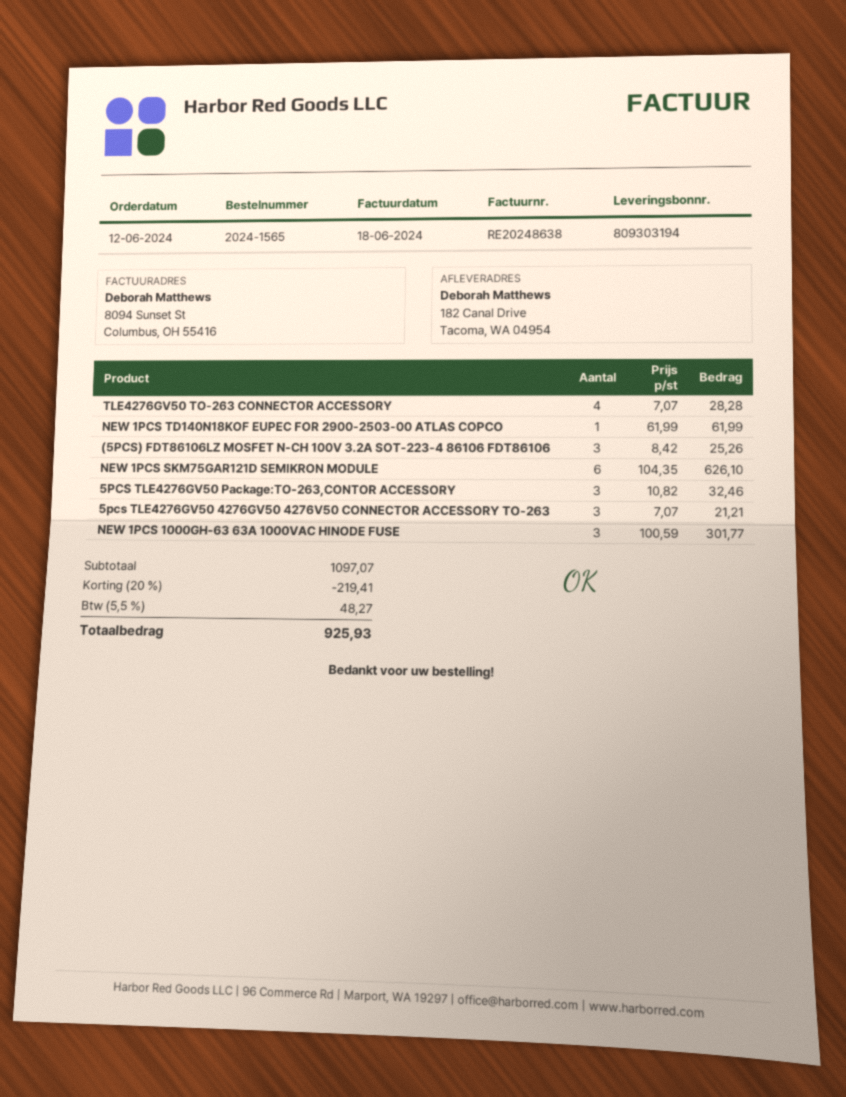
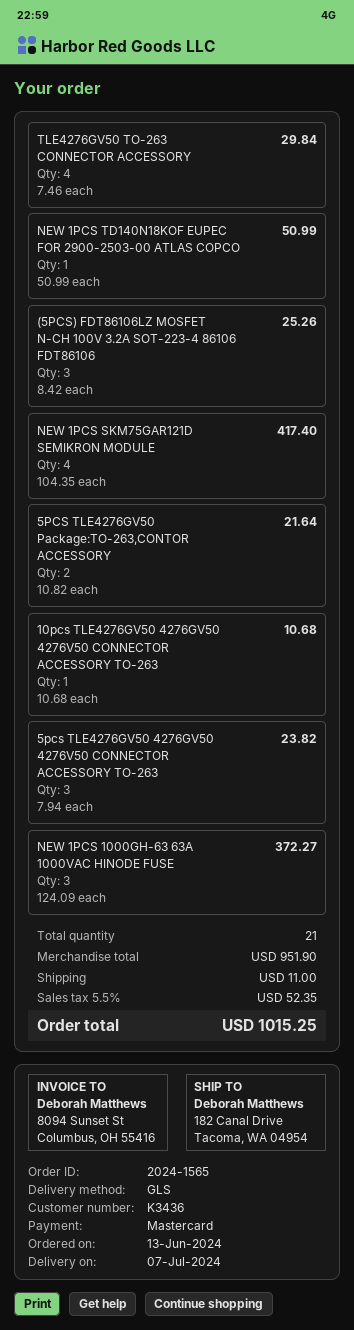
order date: 2024-06-12 -> 2024-06-13
TLE4276GV50 TO-263 CONNECTOR ACCESSORY: 4 x 7.07 = 28.28 -> 4 x 7.46 = 29.84
NEW 1PCS TD140N18KOF EUPEC FOR 2900-2503-00 ATLAS COPCO: 1 x 61.99 = 61.99 -> 1 x 50.99 = 50.99
NEW 1PCS SKM75GAR121D SEMIKRON MODULE: 6 x 104.35 = 626.10 -> 4 x 104.35 = 417.40
5PCS TLE4276GV50 Package:TO-263,CONTOR ACCESSORY: 3 x 10.82 = 32.46 -> 2 x 10.82 = 21.64
5pcs TLE4276GV50 4276GV50 4276V50 CONNECTOR ACCESSORY TO-263: 3 x 7.07 = 21.21 -> 3 x 7.94 = 23.82
NEW 1PCS 1000GH-63 63A 1000VAC HINODE FUSE: 3 x 100.59 = 301.77 -> 3 x 124.09 = 372.27
10pcs TLE4276GV50 4276GV50 4276V50 CONNECTOR ACCESSORY TO-263: none -> 1 x 10.68 = 10.68
subtotal: 1097.07 -> 951.90
discount: 20% = 219.41 -> none
shipping: none -> 11.00
tax: 5.5% = 48.27 -> 5.5% = 52.35
total: 925.93 -> 1015.25

